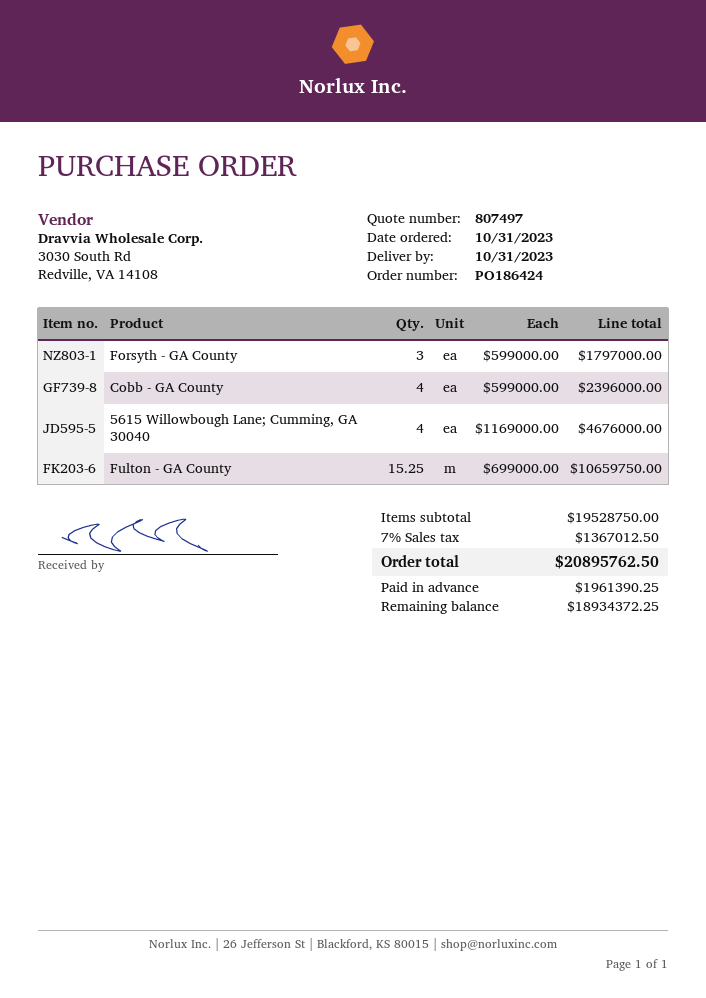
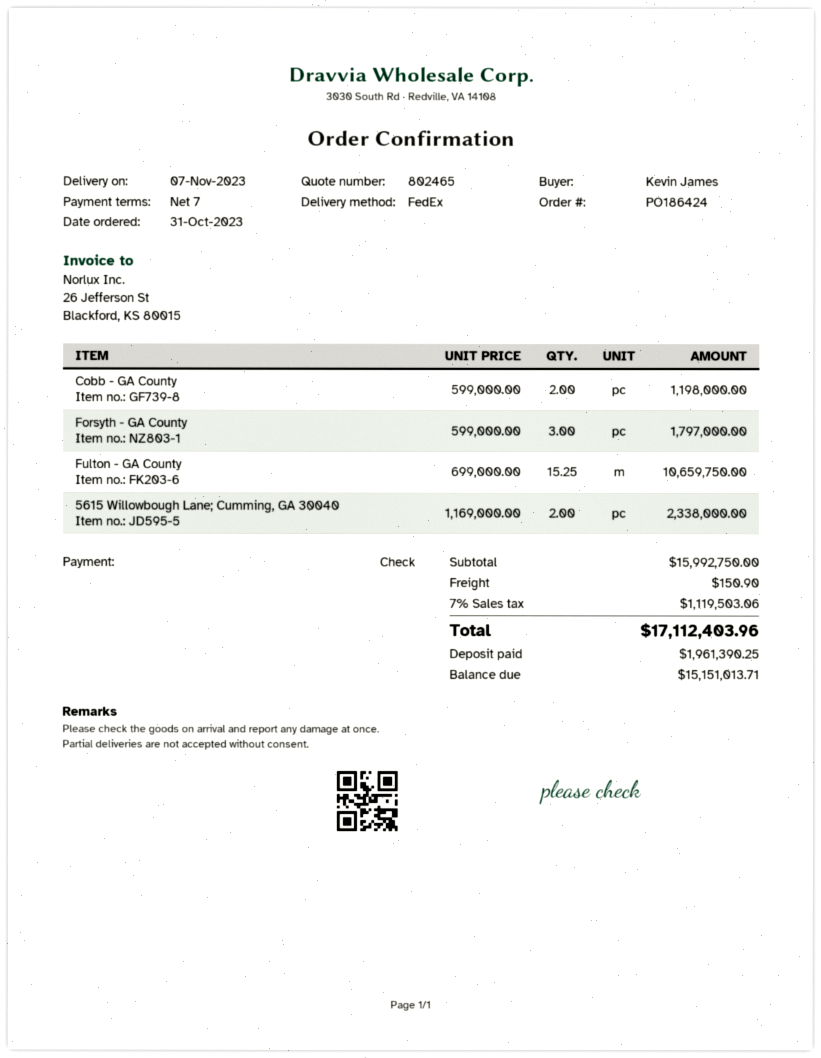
quote number: 807497 -> 802465
delivery date: 2023-10-31 -> 2023-11-07
Cobb - GA County: 4 x 599000.00 = 2396000.00 -> 2 x 599000.00 = 1198000.00
5615 Willowbough Lane; Cumming, GA 30040: 4 x 1169000.00 = 4676000.00 -> 2 x 1169000.00 = 2338000.00
subtotal: 19528750.00 -> 15992750.00
shipping: none -> 150.90
tax: 7% = 1367012.50 -> 7% = 1119503.06
total: 20895762.50 -> 17112403.96
balance: 18934372.25 -> 15151013.71

